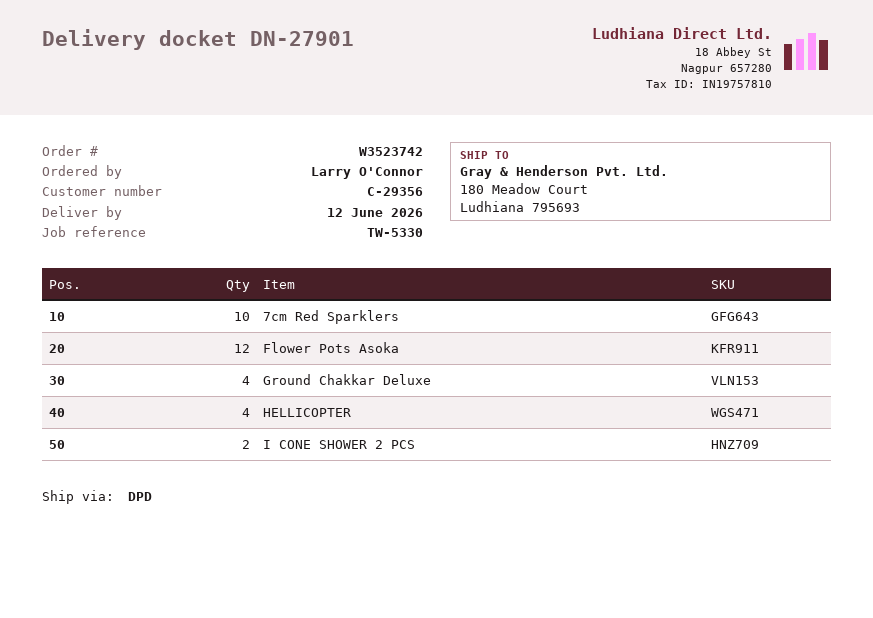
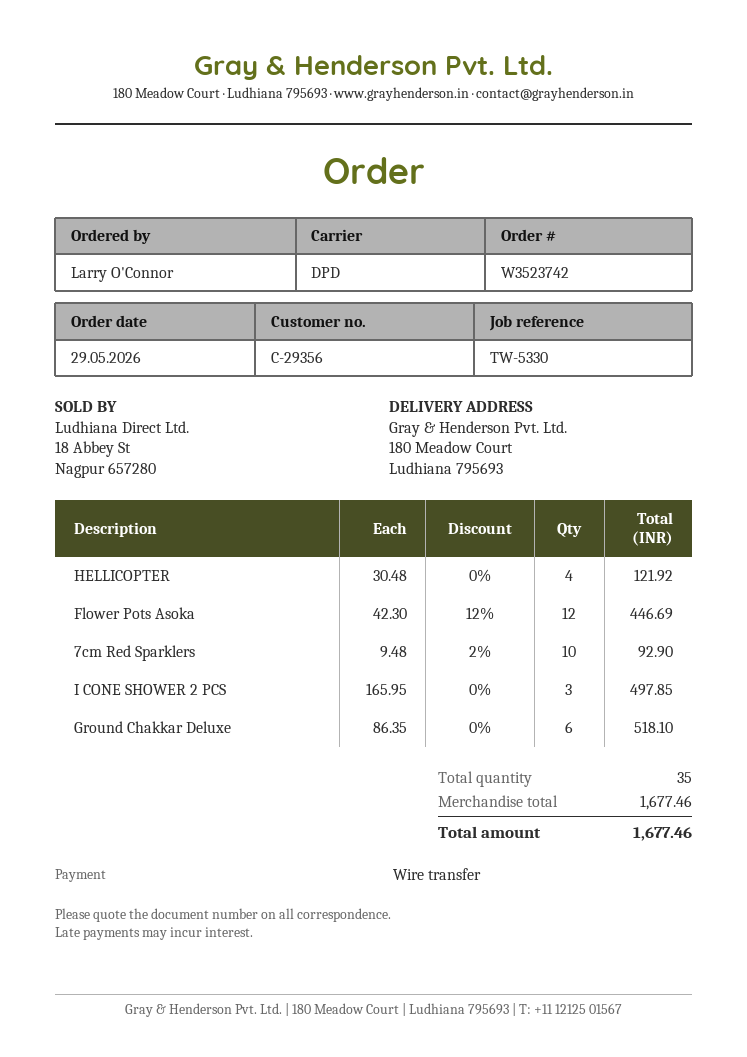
Ground Chakkar Deluxe: 4 -> 6
I CONE SHOWER 2 PCS: 2 -> 3

